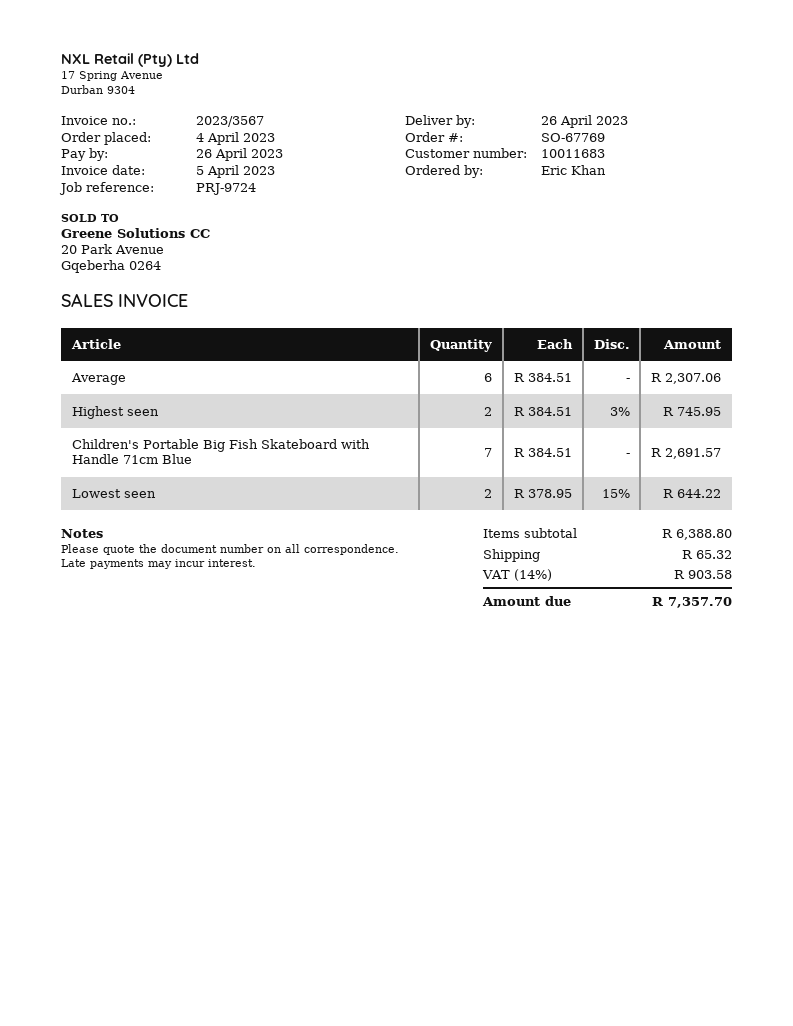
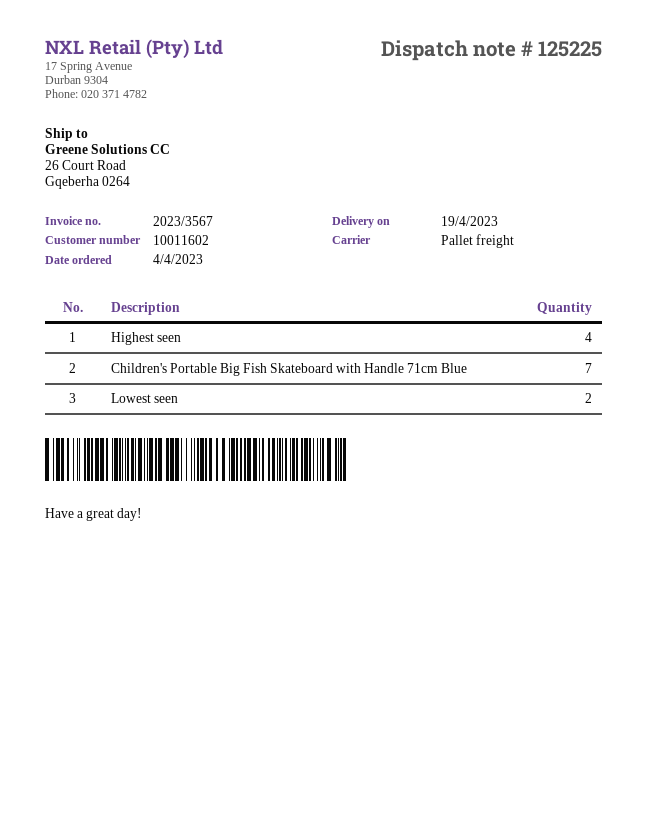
delivery date: 2023-04-26 -> 2023-04-19
customer number: 10011683 -> 10011602
Average: 6 -> none
Highest seen: 2 -> 4

